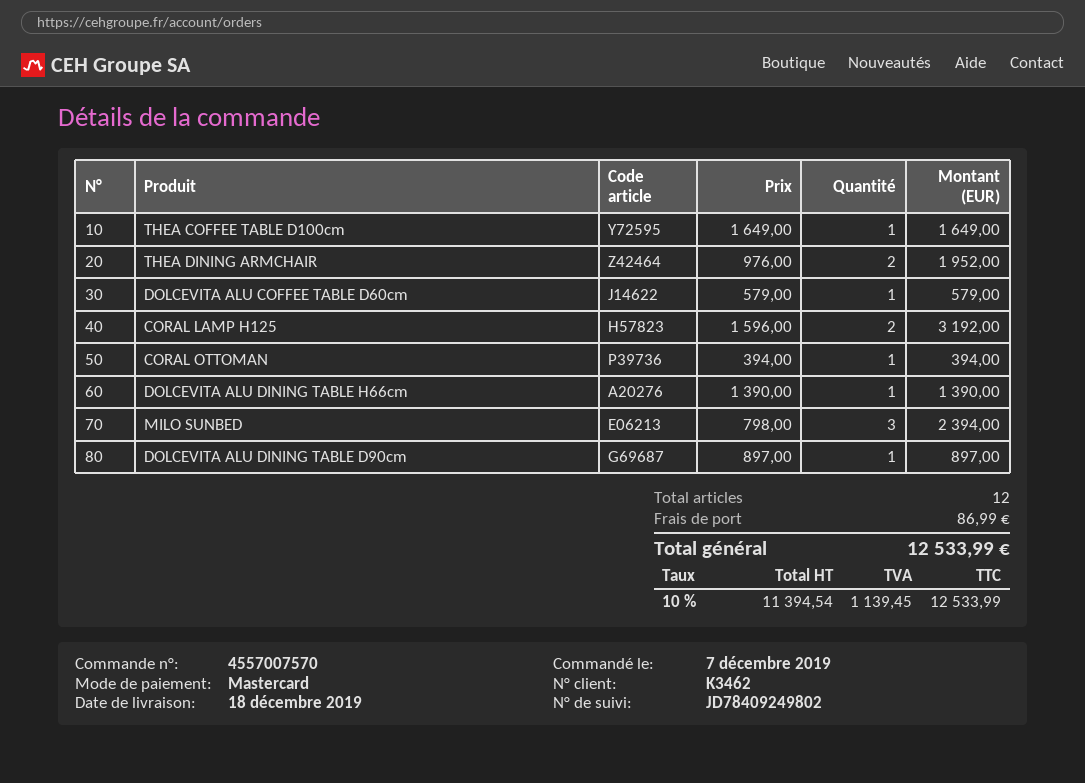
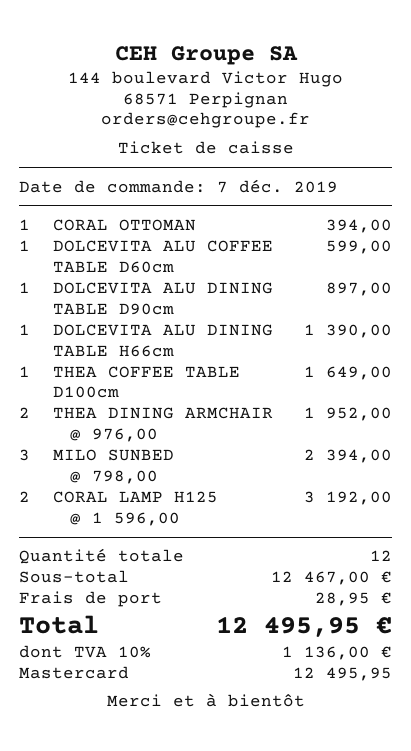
DOLCEVITA ALU COFFEE TABLE D60cm: 1 x 579.00 = 579.00 -> 1 x 599.00 = 599.00
shipping: 86.99 -> 28.95
tax: 10% = 1139.45 -> 10% = 1136.00
total: 12533.99 -> 12495.95

